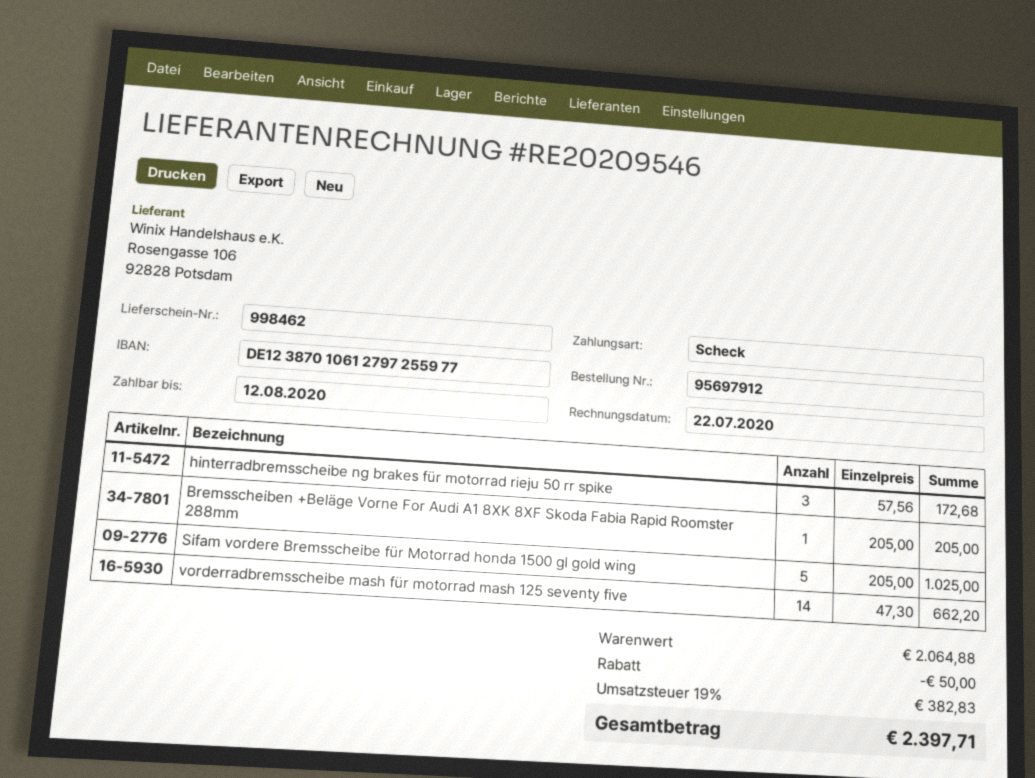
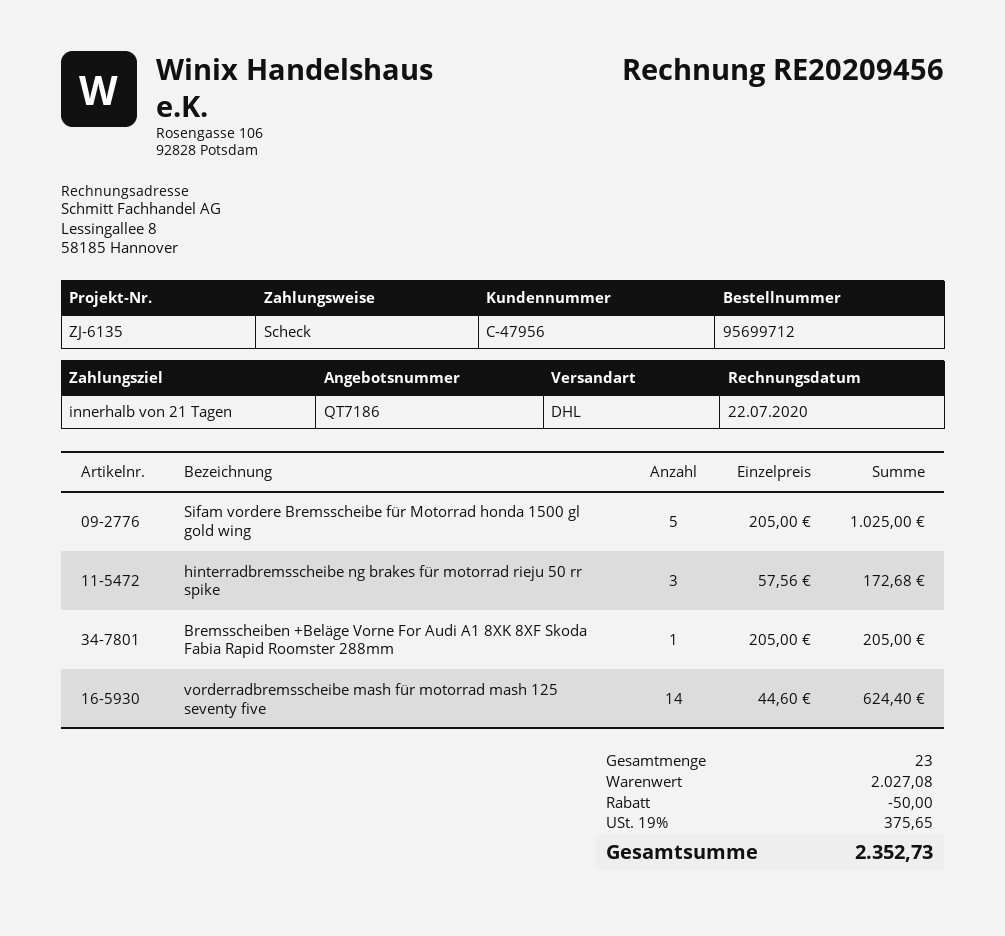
order number: 95697912 -> 95699712
invoice number: RE20209546 -> RE20209456
vorderradbremsscheibe mash für motorrad mash 125 seventy five: 14 x 47.30 = 662.20 -> 14 x 44.60 = 624.40
subtotal: 2064.88 -> 2027.08
tax: 19% = 382.83 -> 19% = 375.65
total: 2397.71 -> 2352.73

